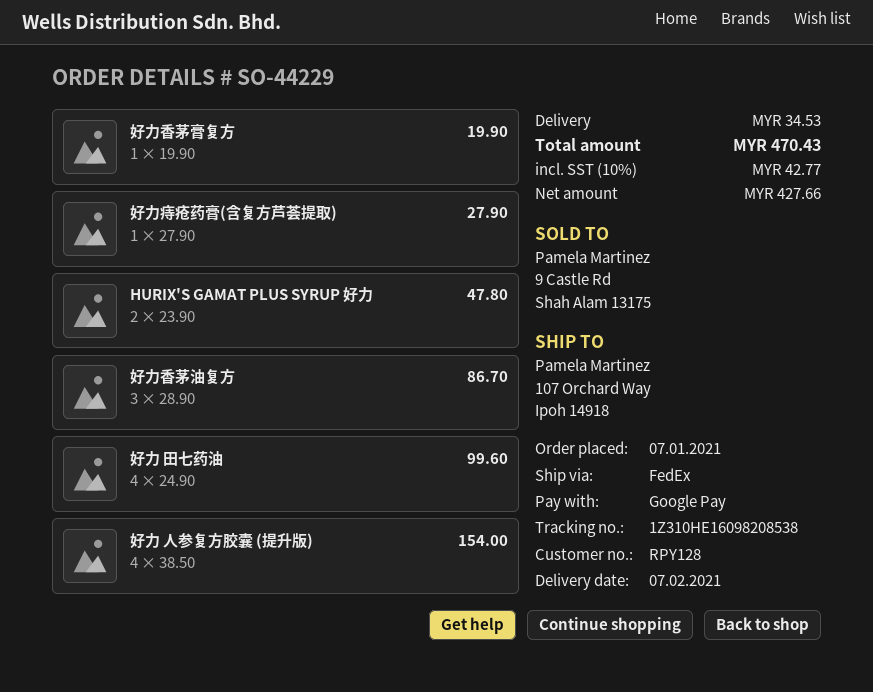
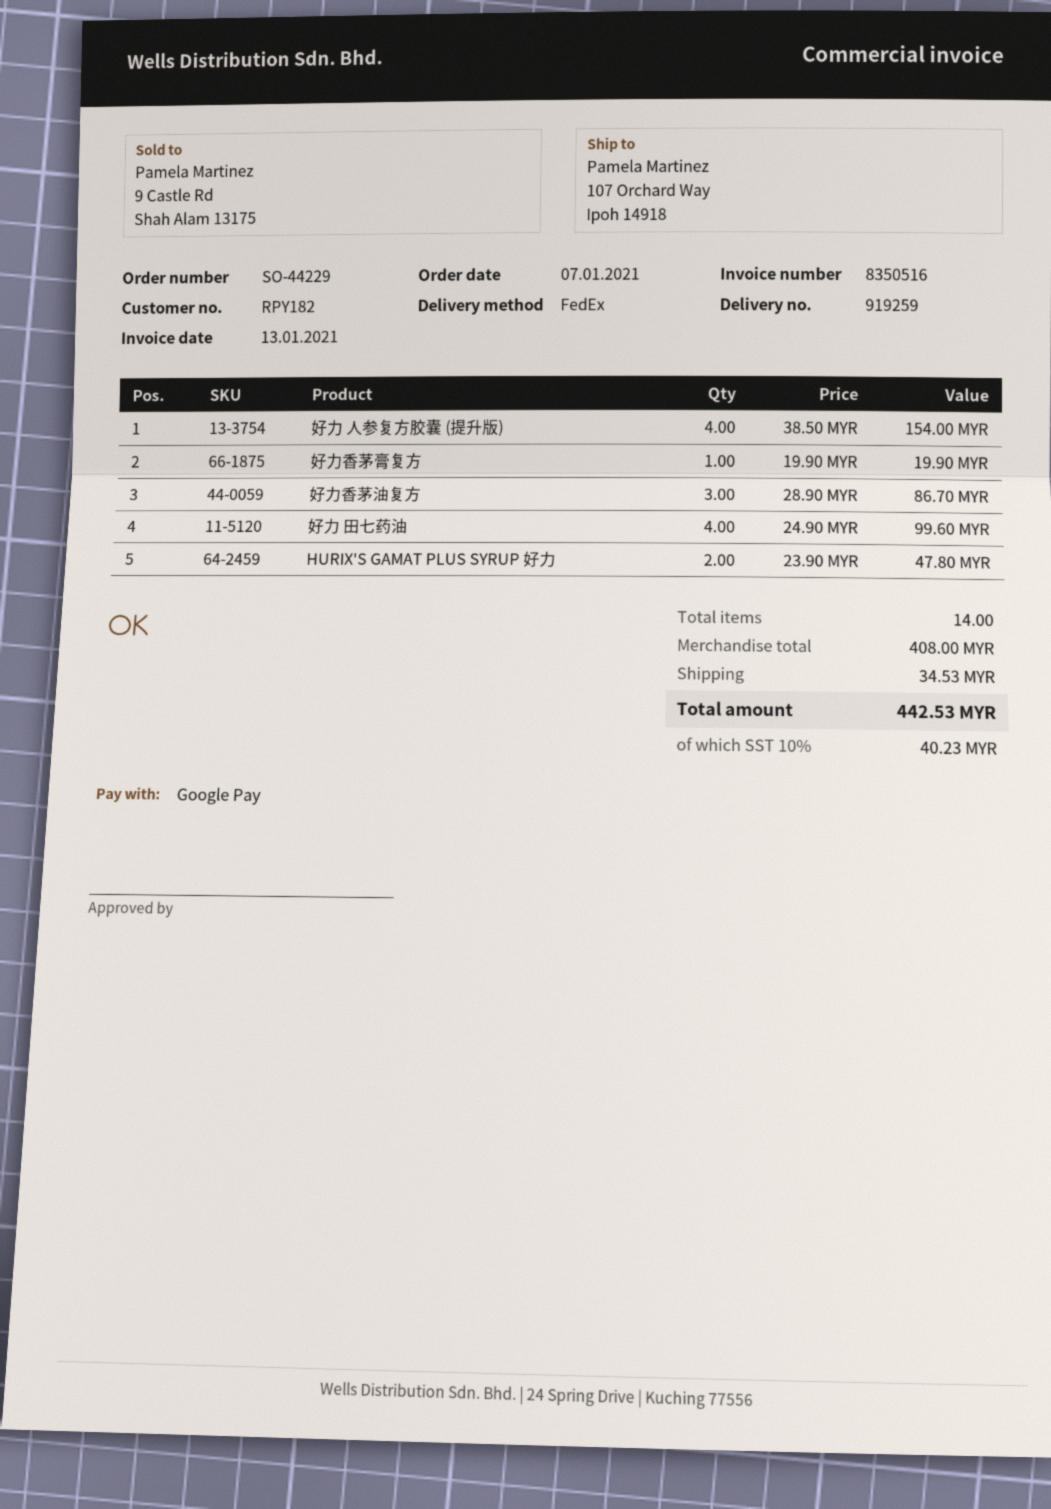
customer number: RPY128 -> RPY182
好力痔疮药膏(含复方芦荟提取): 1 x 27.90 = 27.90 -> none
tax: 10% = 42.77 -> 10% = 40.23
total: 470.43 -> 442.53

